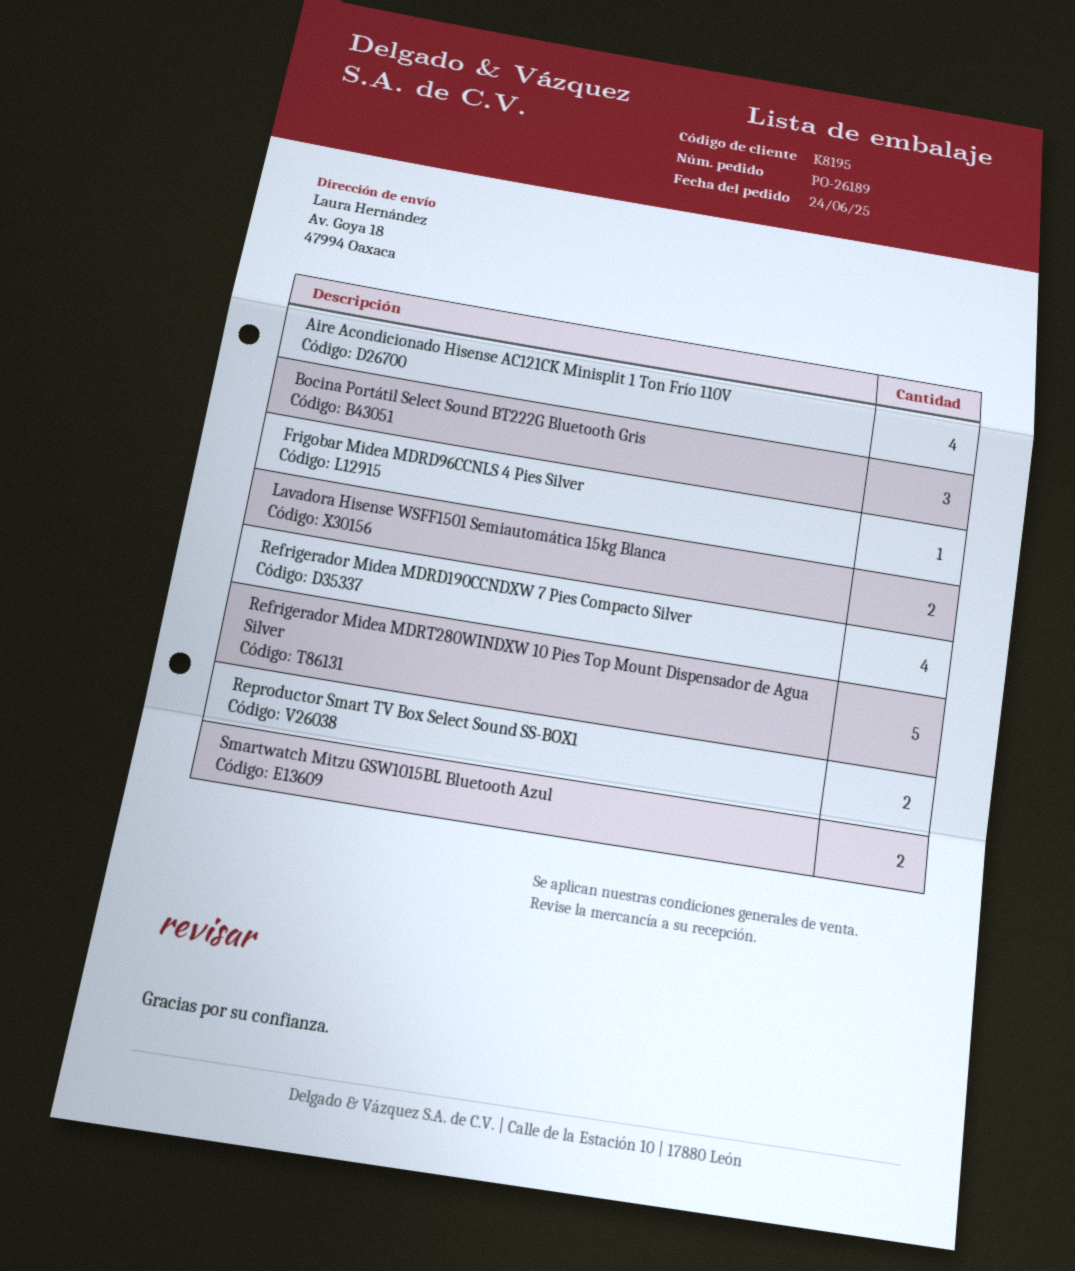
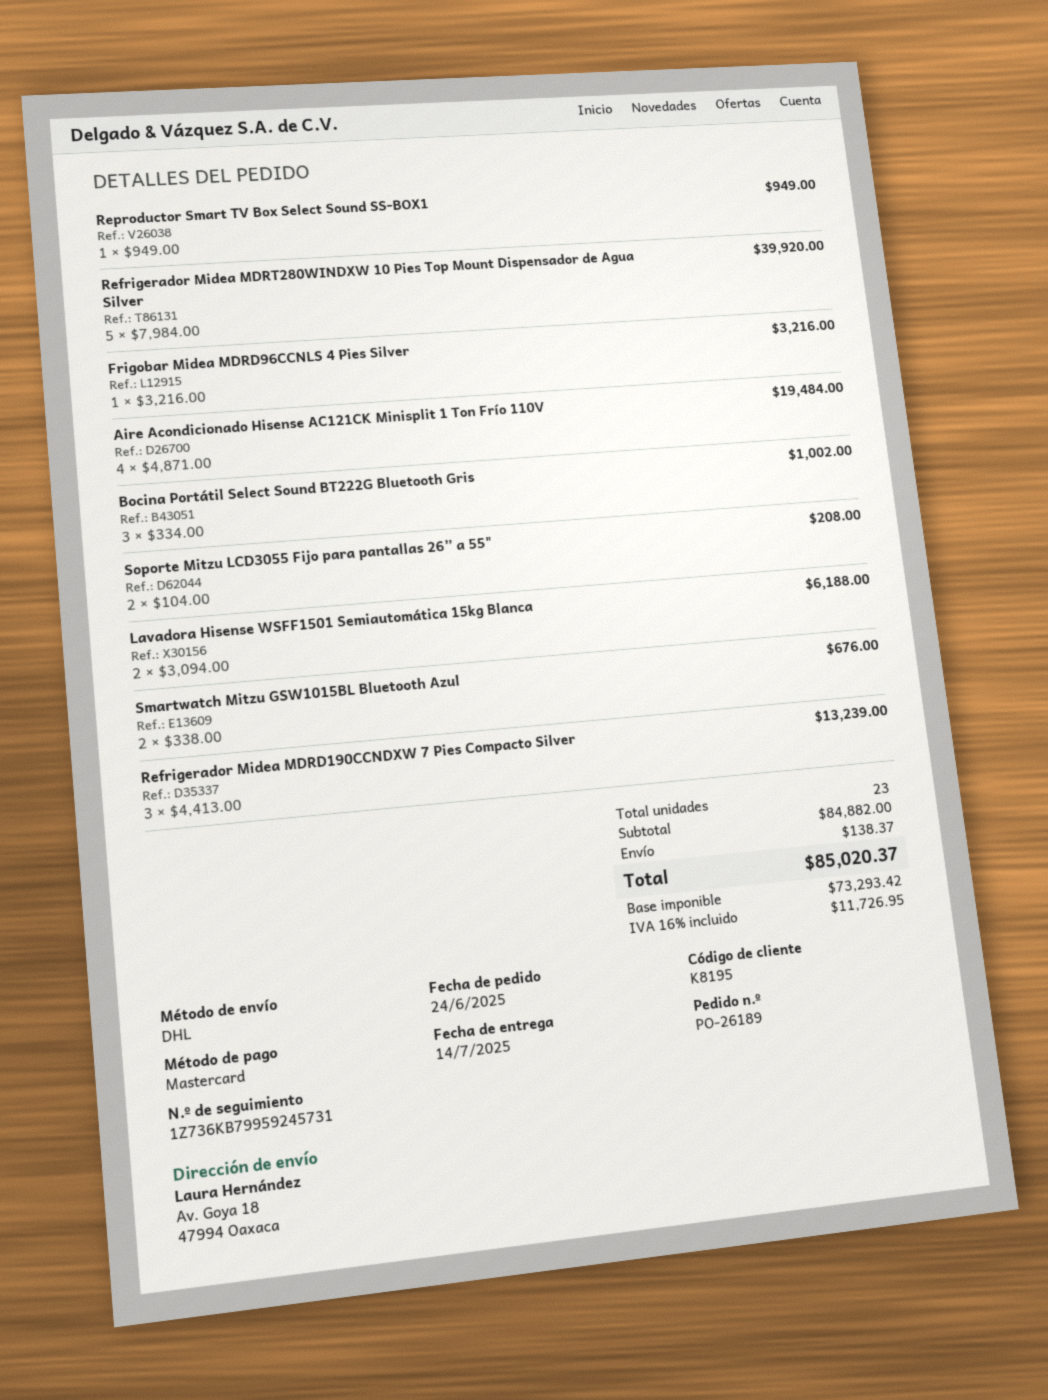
Refrigerador Midea MDRD190CCNDXW 7 Pies Compacto Silver: 4 -> 3
Reproductor Smart TV Box Select Sound SS-BOX1: 2 -> 1
Soporte Mitzu LCD3055 Fijo para pantallas 26” a 55": none -> 2

